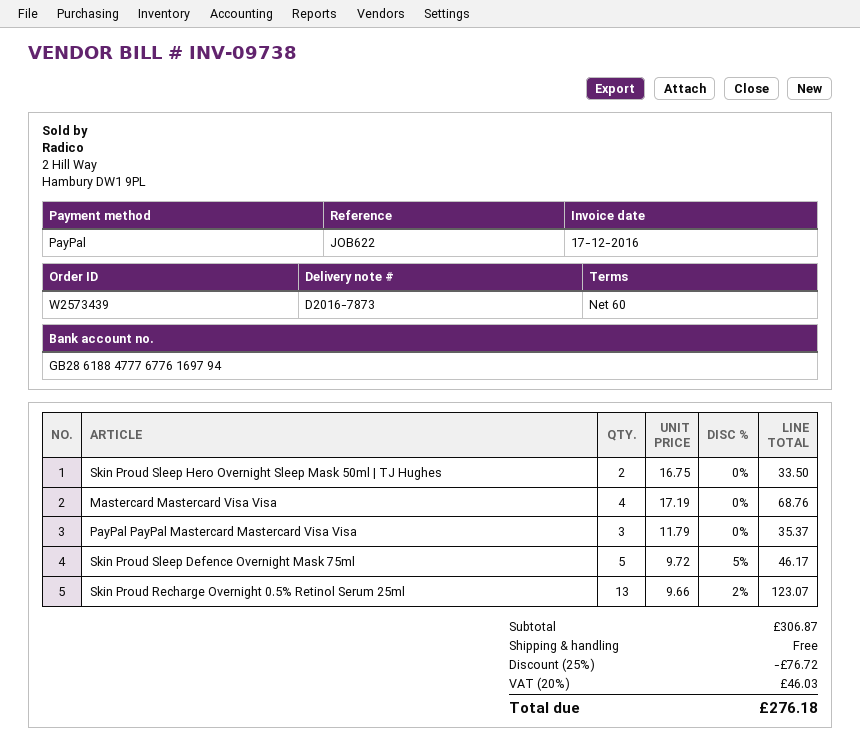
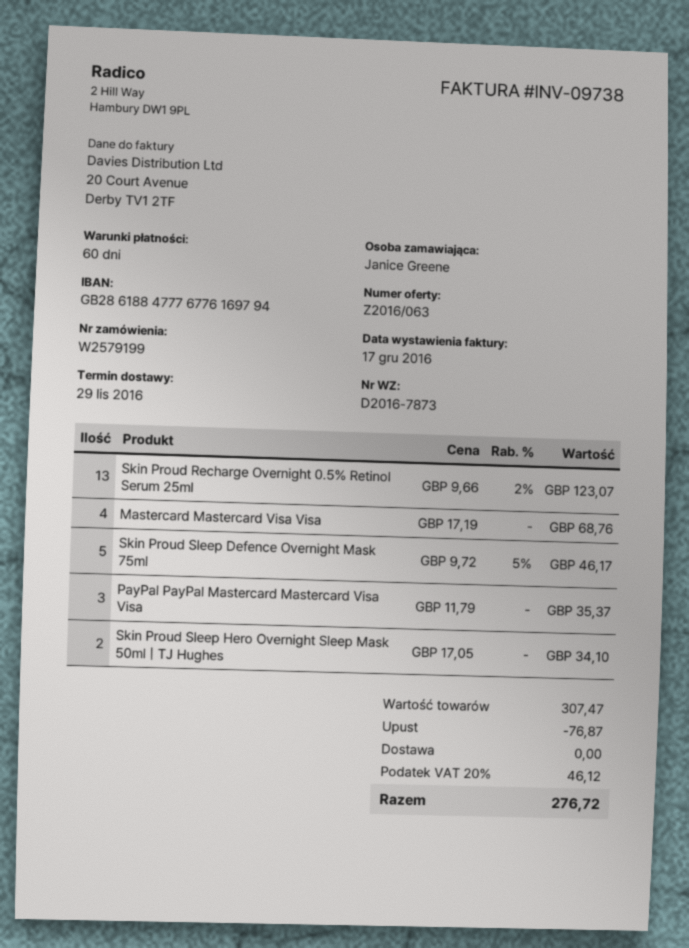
order number: W2573439 -> W2579199
Skin Proud Sleep Hero Overnight Sleep Mask 50ml | TJ Hughes: 2 x 16.75 = 33.50 -> 2 x 17.05 = 34.10
subtotal: 306.87 -> 307.47
discount: 76.72 -> 76.87
tax: 20% = 46.03 -> 20% = 46.12
total: 276.18 -> 276.72

